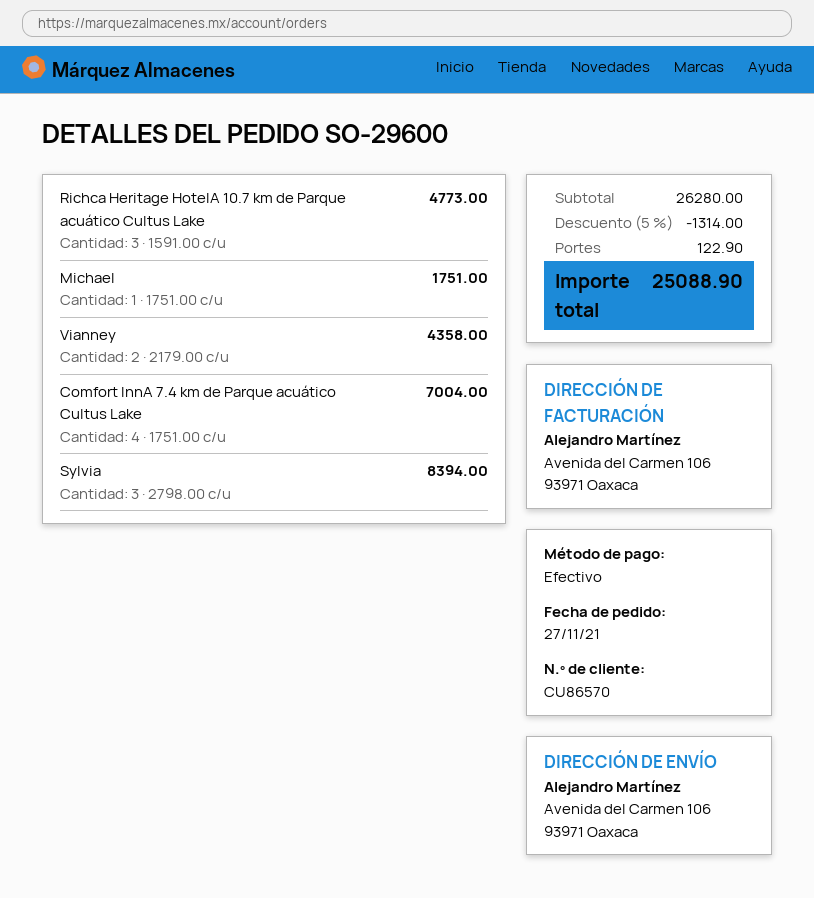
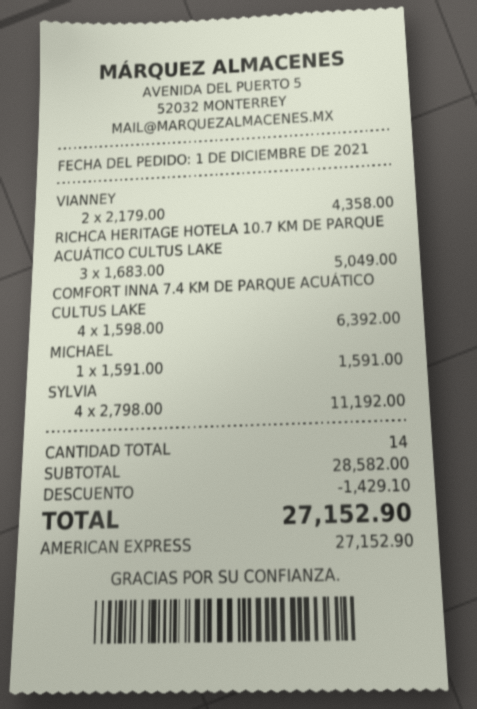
order date: 2021-11-27 -> 2021-12-01
payment method: cash -> American Express
Richca Heritage HotelA 10.7 km de Parque acuático Cultus Lake: 3 x 1591.00 = 4773.00 -> 3 x 1683.00 = 5049.00
Michael: 1 x 1751.00 = 1751.00 -> 1 x 1591.00 = 1591.00
Comfort InnA 7.4 km de Parque acuático Cultus Lake: 4 x 1751.00 = 7004.00 -> 4 x 1598.00 = 6392.00
Sylvia: 3 x 2798.00 = 8394.00 -> 4 x 2798.00 = 11192.00
subtotal: 26280.00 -> 28582.00
discount: 1314.00 -> 1429.10
shipping: 122.90 -> none
total: 25088.90 -> 27152.90

